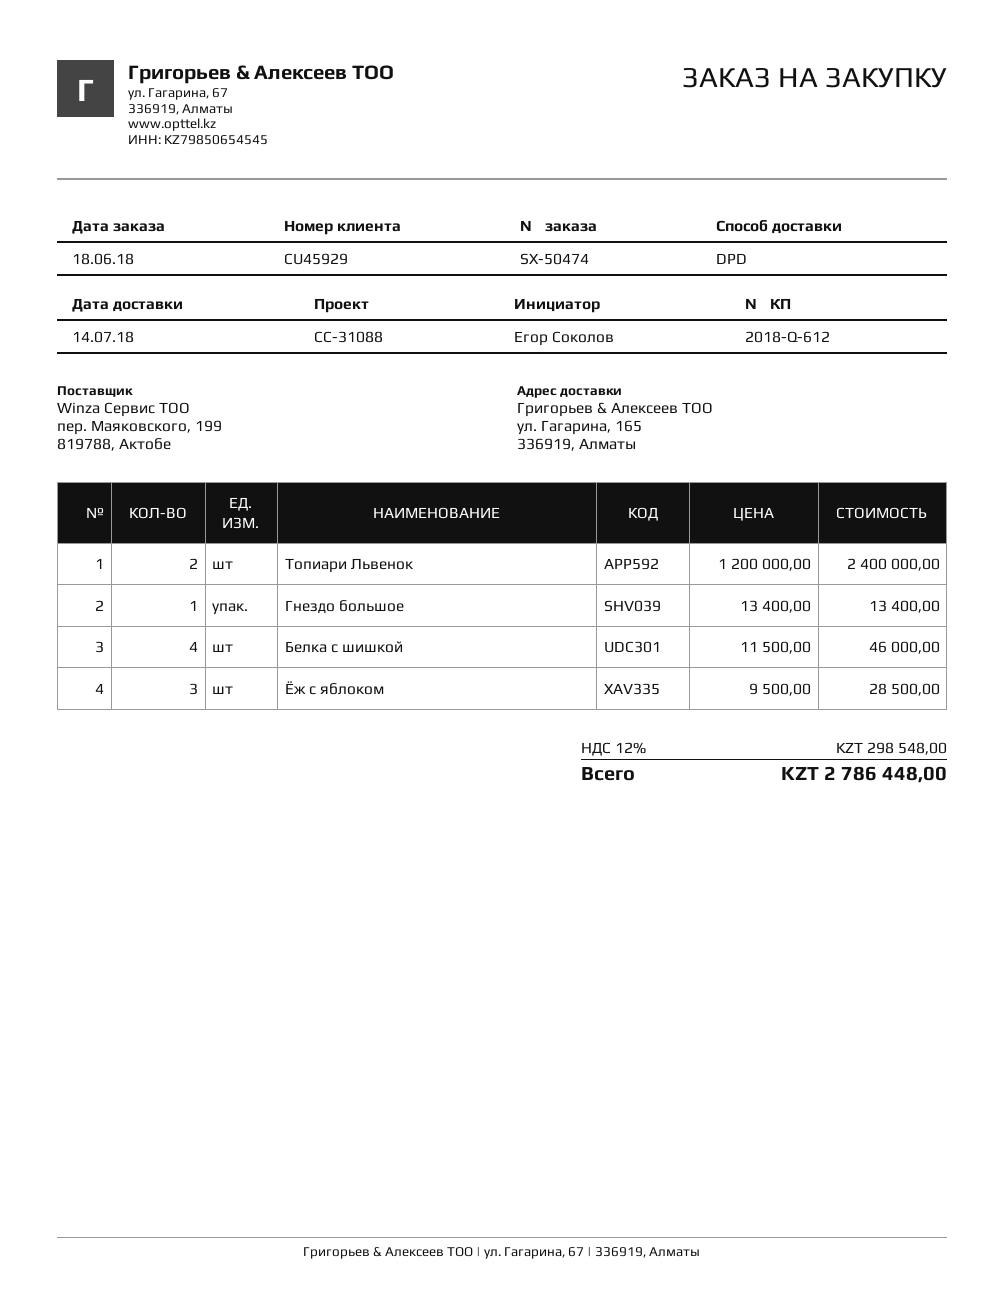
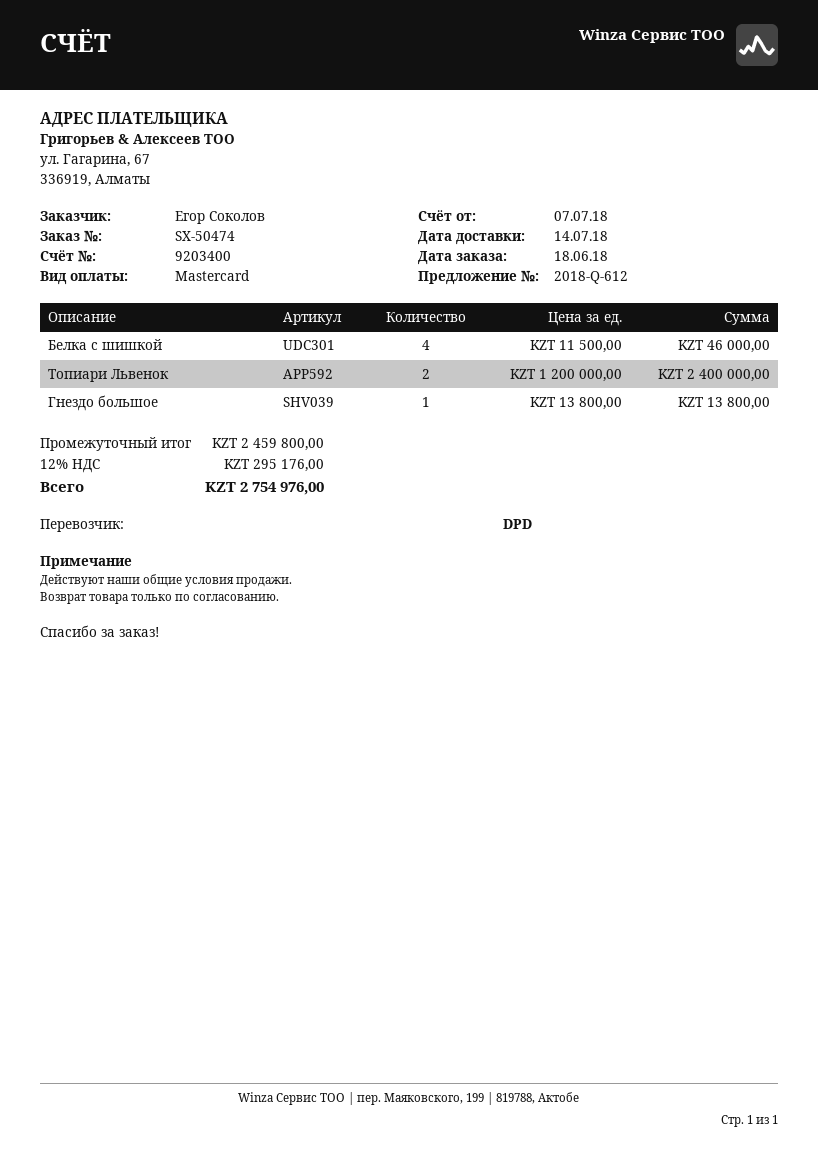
Гнездо большое: 1 x 13400.00 = 13400.00 -> 1 x 13800.00 = 13800.00
Ёж с яблоком: 3 x 9500.00 = 28500.00 -> none
tax: 12% = 298548.00 -> 12% = 295176.00
total: 2786448.00 -> 2754976.00

